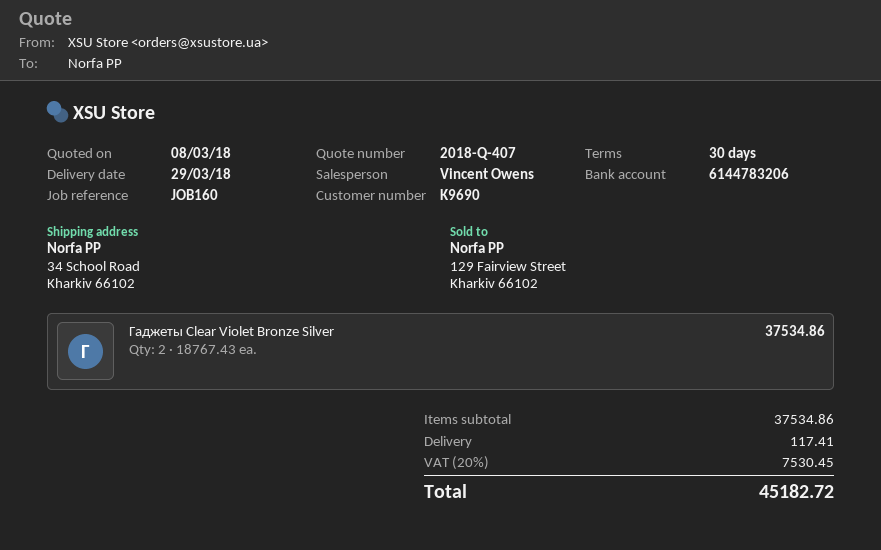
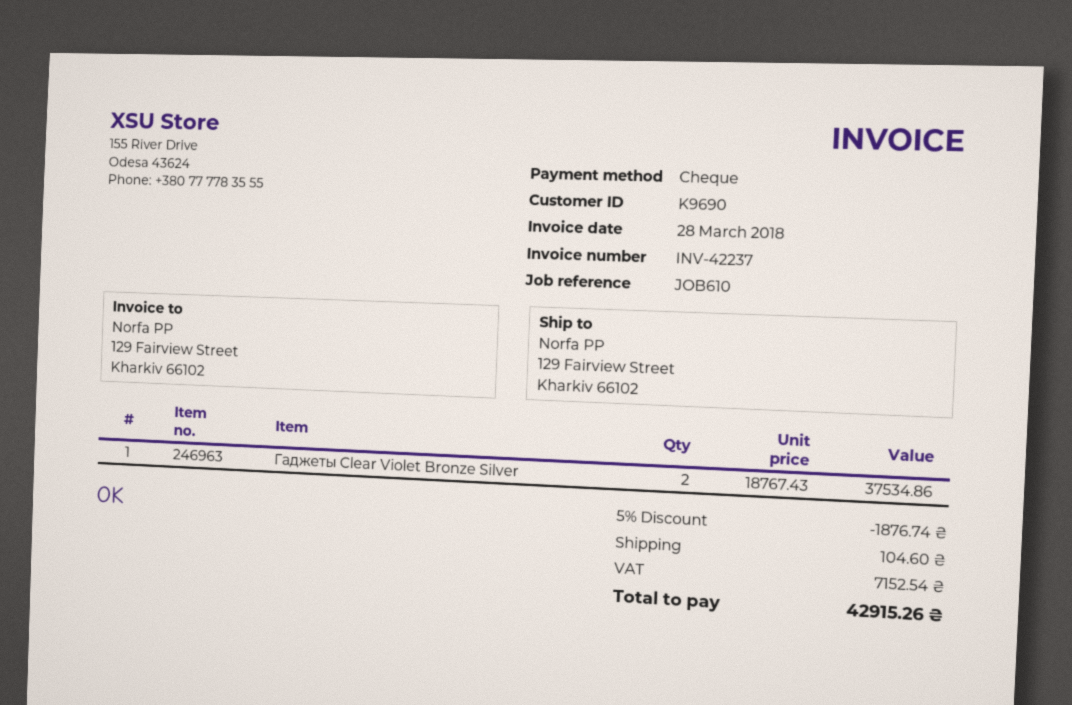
reference: JOB160 -> JOB610
ship to: 34 School Road, Kharkiv 66102 -> 129 Fairview Street, Kharkiv 66102
discount: none -> 5% = 1876.74
shipping: 117.41 -> 104.60
tax: 7530.45 -> 7152.54
total: 45182.72 -> 42915.26

